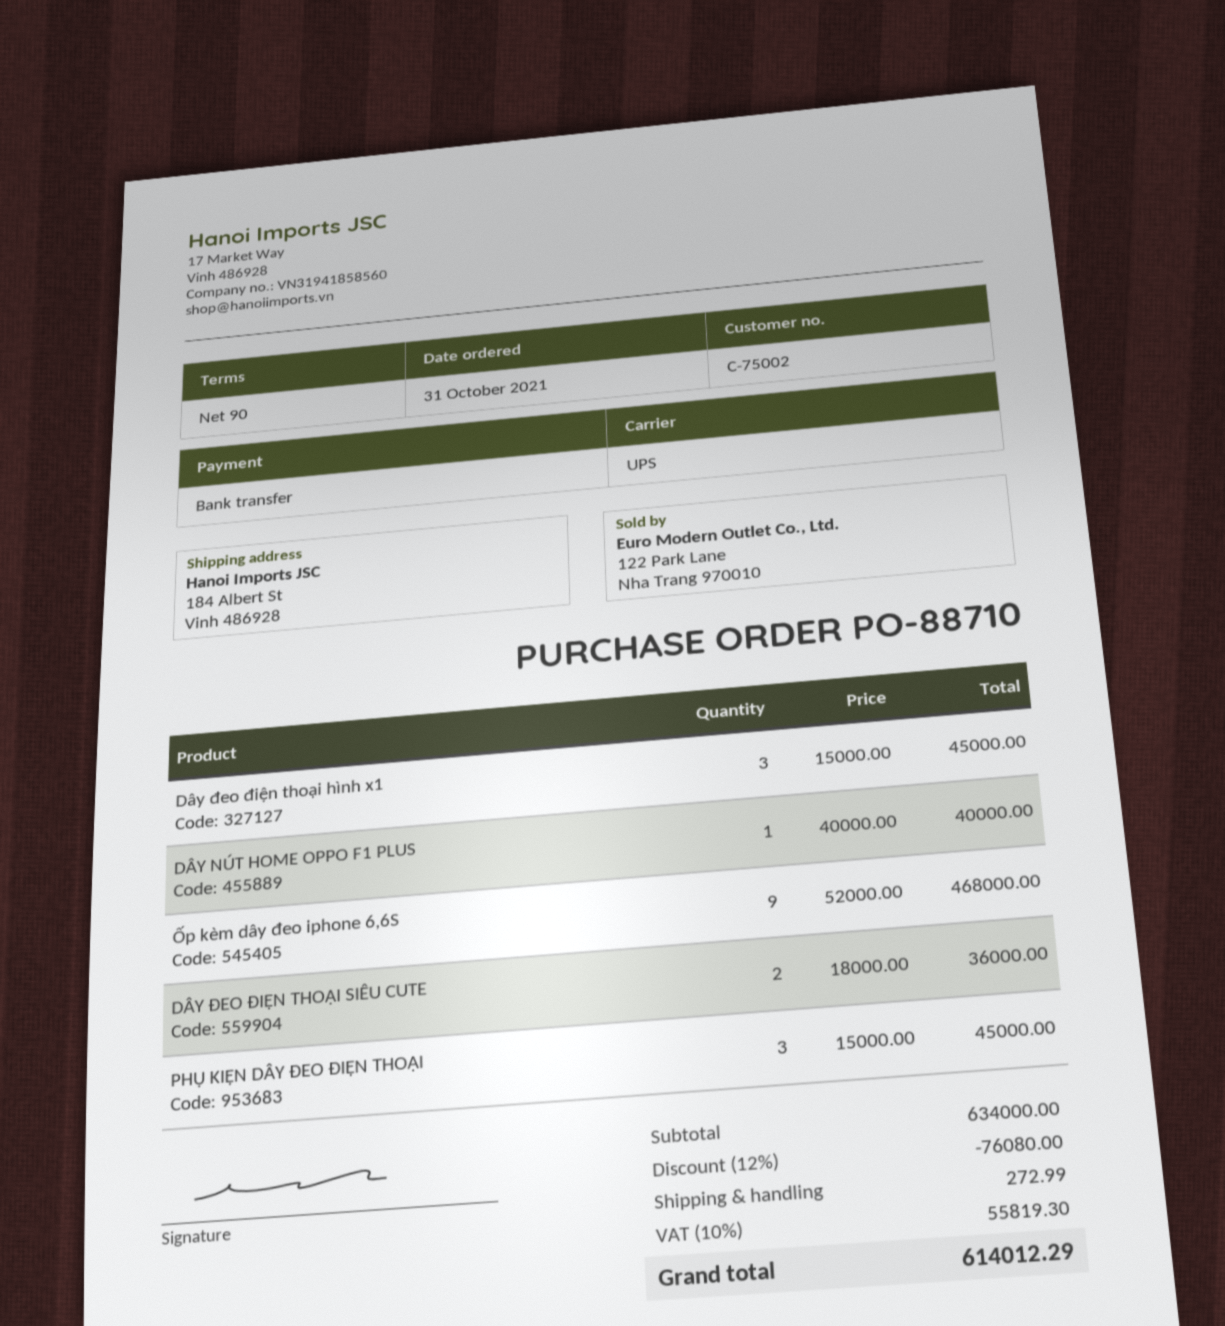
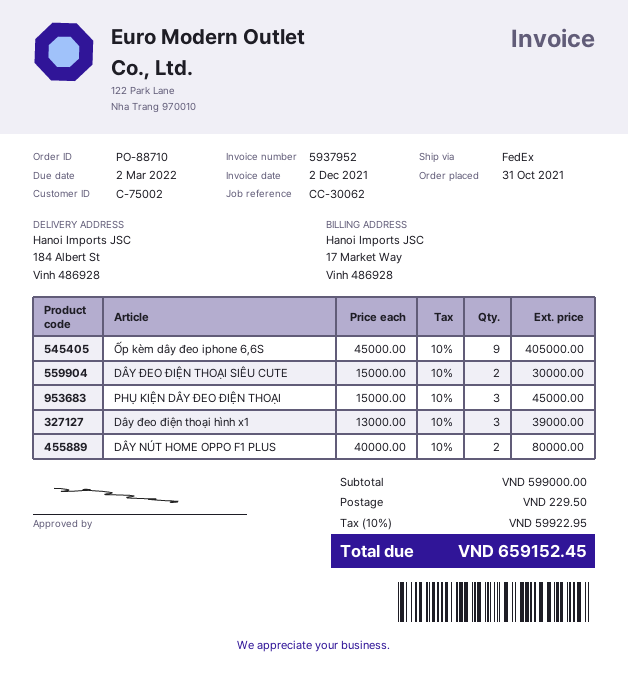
shipping method: UPS -> FedEx
Dây đeo điện thoại hình x1: 3 x 15000.00 = 45000.00 -> 3 x 13000.00 = 39000.00
DÂY NÚT HOME OPPO F1 PLUS: 1 x 40000.00 = 40000.00 -> 2 x 40000.00 = 80000.00
Ốp kèm dây đeo iphone 6,6S: 9 x 52000.00 = 468000.00 -> 9 x 45000.00 = 405000.00
DÂY ĐEO ĐIỆN THOẠI SIÊU CUTE: 2 x 18000.00 = 36000.00 -> 2 x 15000.00 = 30000.00
subtotal: 634000.00 -> 599000.00
discount: 12% = 76080.00 -> none
shipping: 272.99 -> 229.50
tax: 10% = 55819.30 -> 10% = 59922.95
total: 614012.29 -> 659152.45

